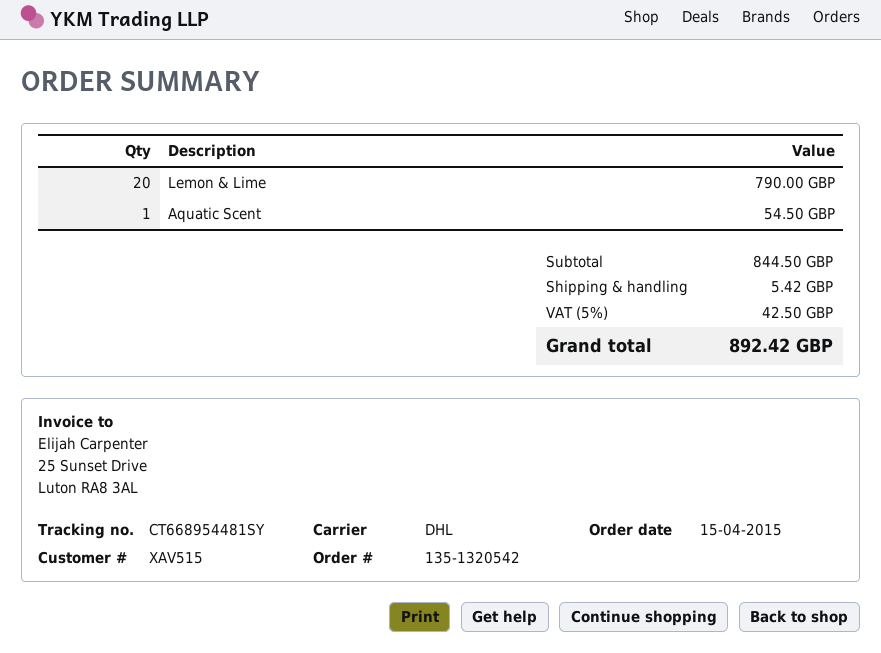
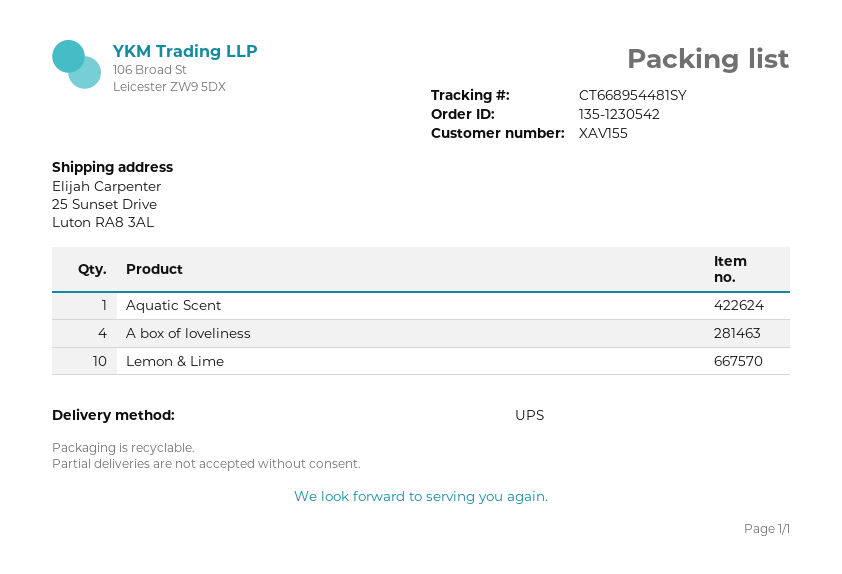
order number: 135-1320542 -> 135-1230542
customer number: XAV515 -> XAV155
shipping method: DHL -> UPS
Lemon & Lime: 20 -> 10
A box of loveliness: none -> 4

